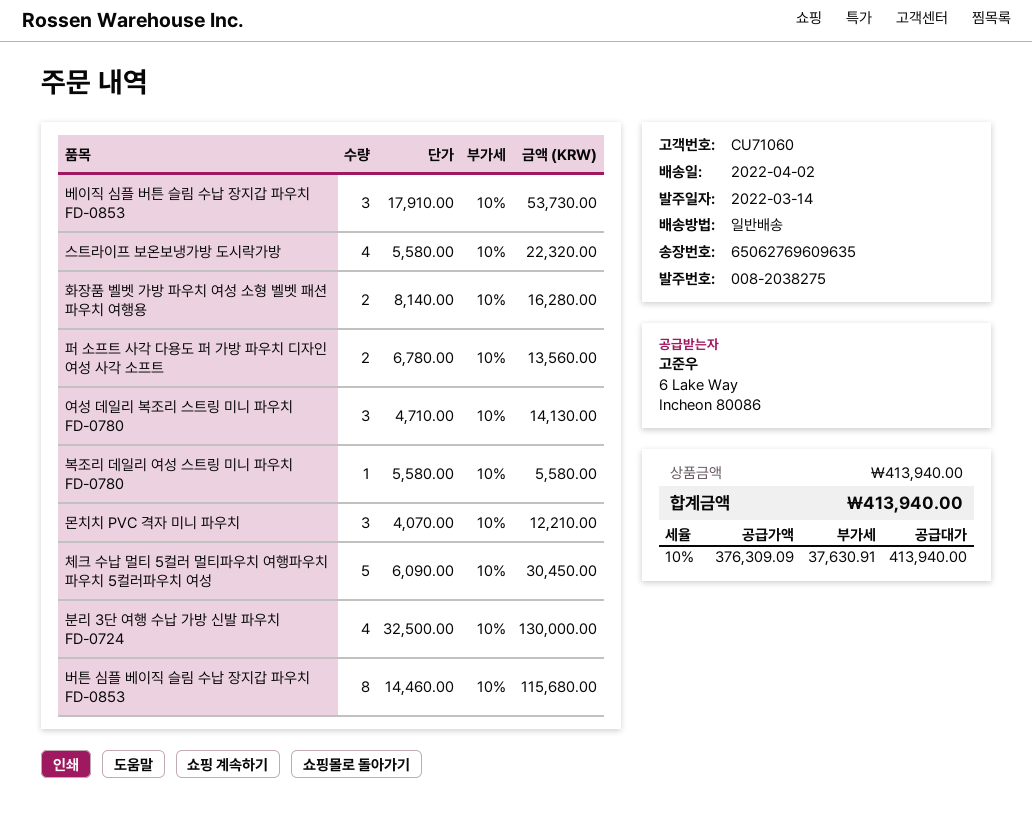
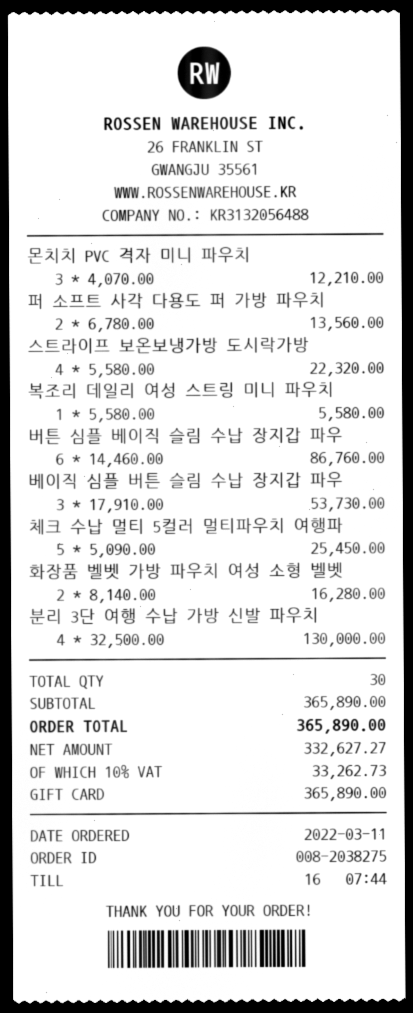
order date: 2022-03-14 -> 2022-03-11
여성 데일리 복조리 스트링 미니 파우치 FD-0780: 3 x 4710.00 = 14130.00 -> none
체크 수납 멀티 5컬러 멀티파우치 여행파우치 파우치 5컬러파우치 여성: 5 x 6090.00 = 30450.00 -> 5 x 5090.00 = 25450.00
버튼 심플 베이직 슬림 수납 장지갑 파우치 FD-0853: 8 x 14460.00 = 115680.00 -> 6 x 14460.00 = 86760.00
subtotal: 413940.00 -> 365890.00
net: 376309.09 -> 332627.27
tax: 10% = 37630.91 -> 10% = 33262.73
total: 413940.00 -> 365890.00

